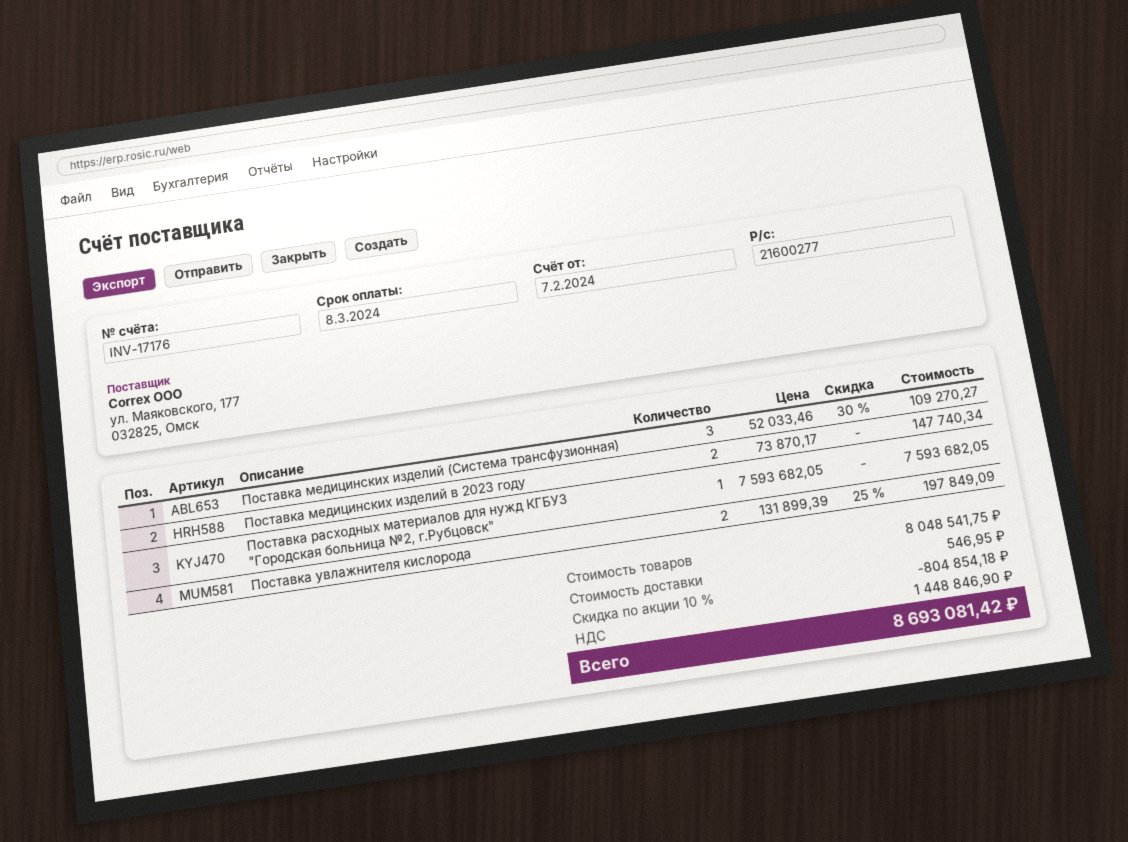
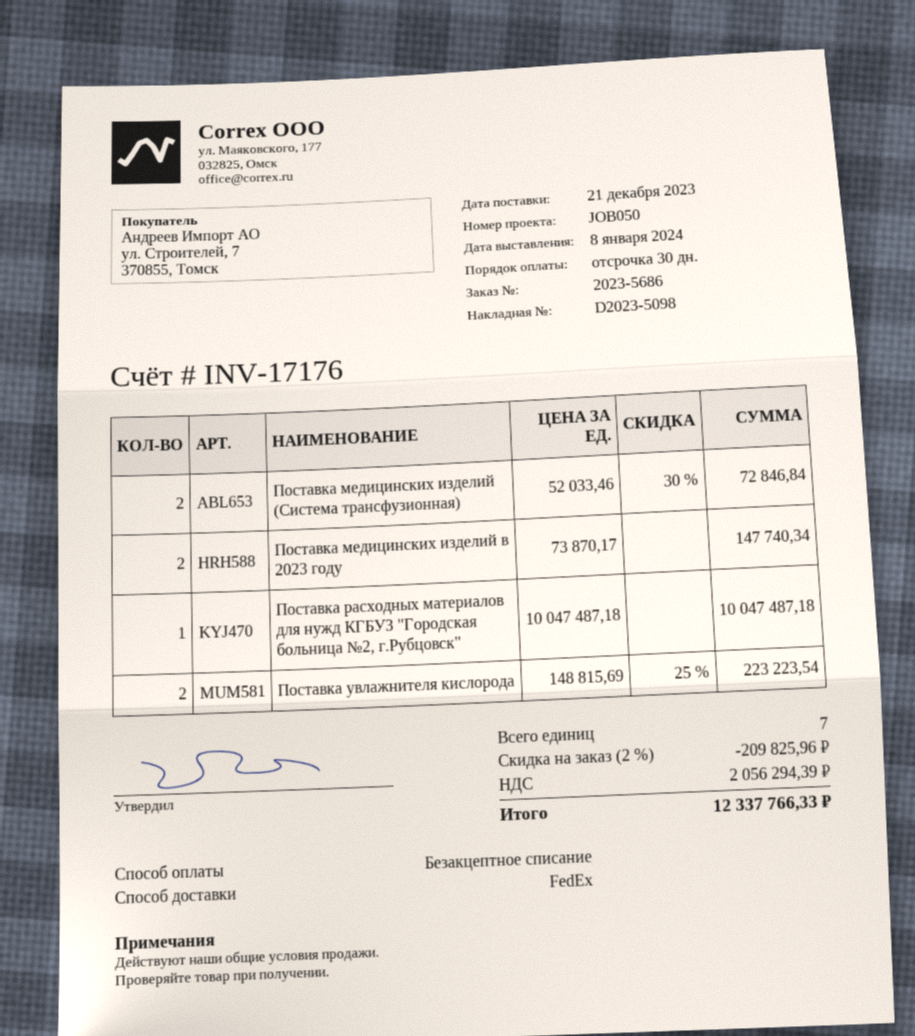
invoice date: 2024-02-07 -> 2024-01-08
Поставка медицинских изделий (Система трансфузионная): 3 x 52033.46 - 30% = 109270.27 -> 2 x 52033.46 - 30% = 72846.84
Поставка расходных материалов для нужд КГБУЗ "Городская больница №2, г.Рубцовск": 1 x 7593682.05 = 7593682.05 -> 1 x 10047487.18 = 10047487.18
Поставка увлажнителя кислорода: 2 x 131899.39 - 25% = 197849.09 -> 2 x 148815.69 - 25% = 223223.54
discount: 10% = 804854.18 -> 2% = 209825.96
shipping: 546.95 -> none
tax: 1448846.90 -> 2056294.39
total: 8693081.42 -> 12337766.33

